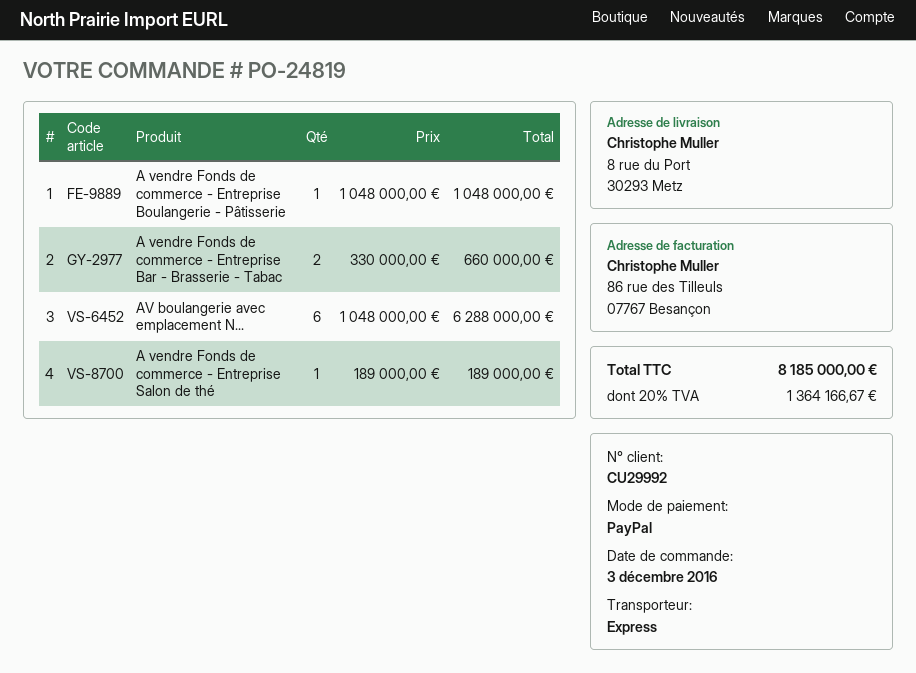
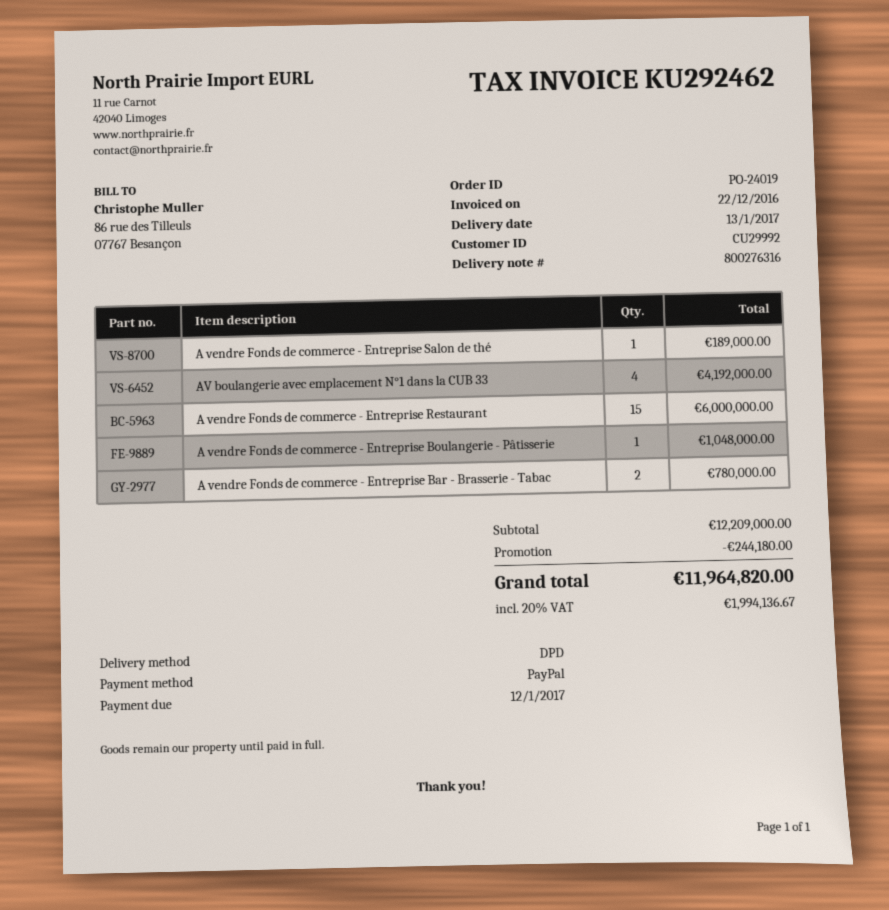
order number: PO-24819 -> PO-24019
shipping method: express -> DPD
A vendre Fonds de commerce - Entreprise Bar - Brasserie - Tabac: 2 for 660000.00 -> 2 for 780000.00
AV boulangerie avec emplacement N...: 6 for 6288000.00 -> 4 for 4192000.00
A vendre Fonds de commerce - Entreprise Restaurant: none -> 15 for 6000000.00
discount: none -> 244180.00
tax: 20% = 1364166.67 -> 20% = 1994136.67
total: 8185000.00 -> 11964820.00

